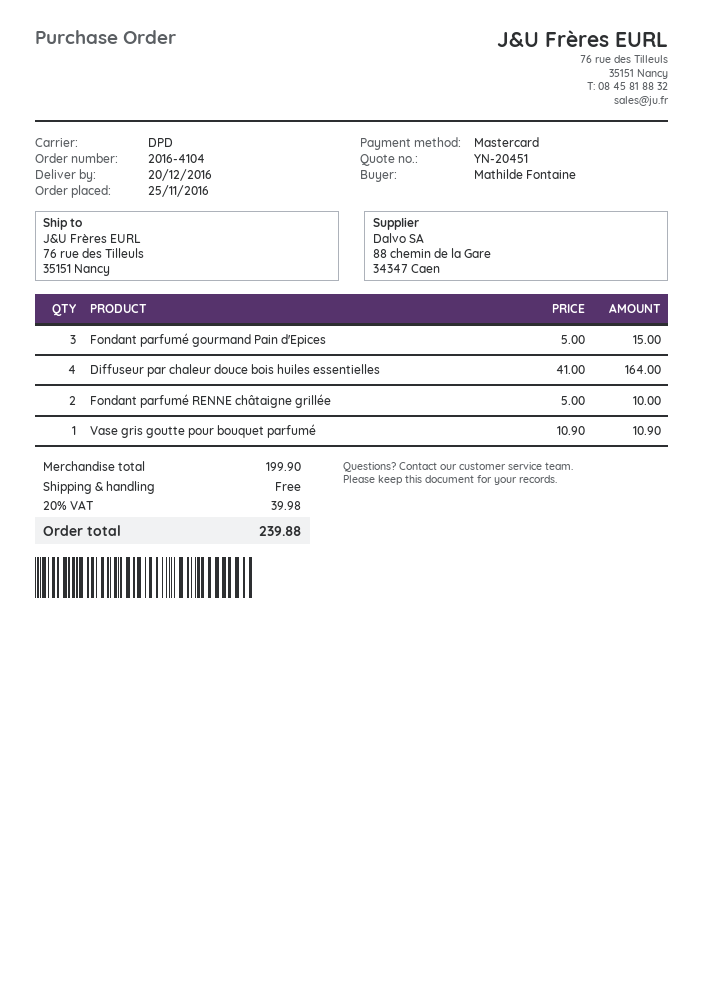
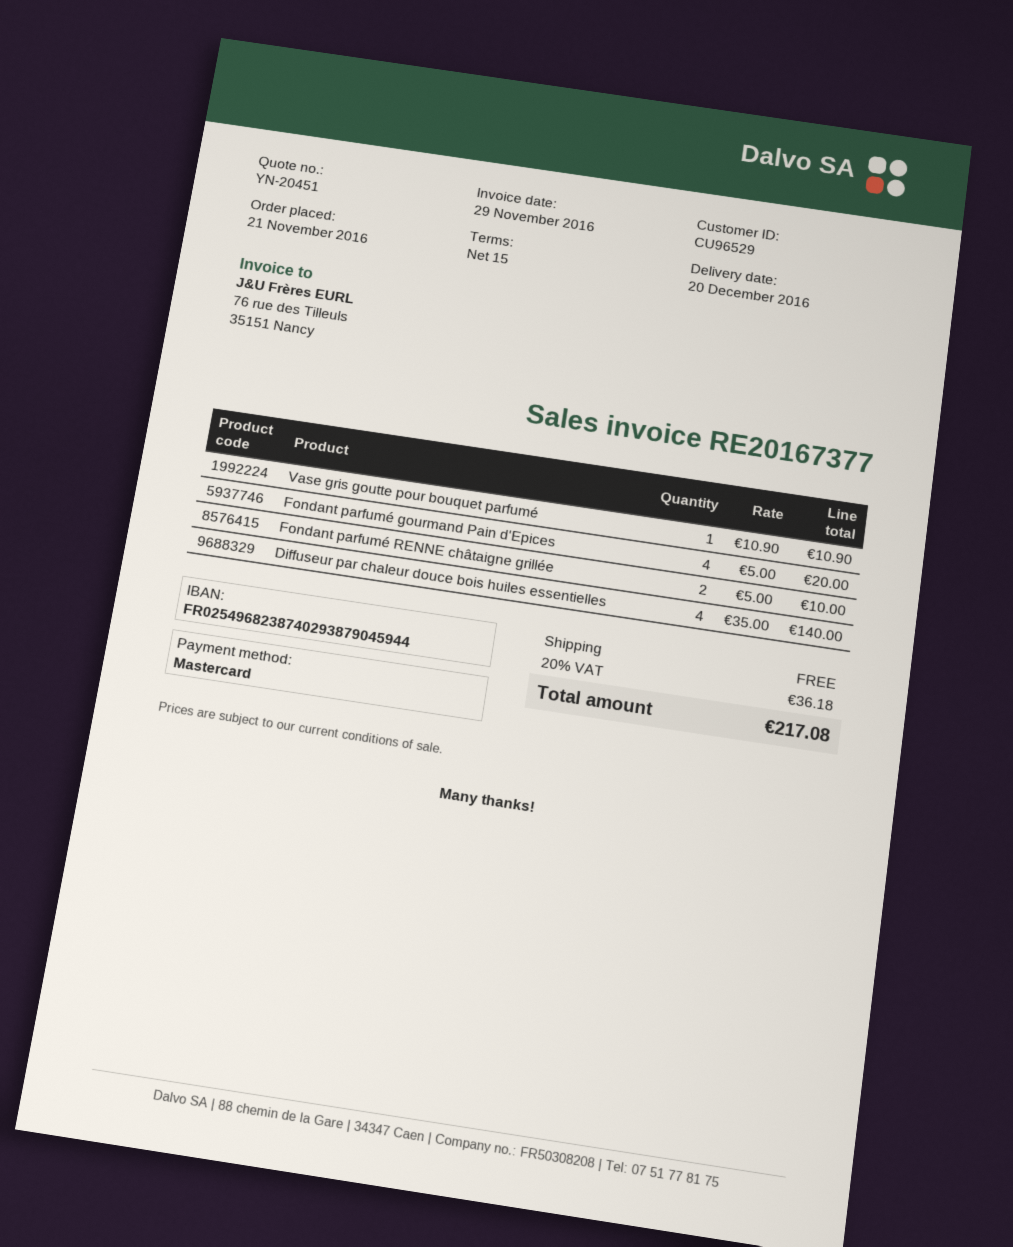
order date: 2016-11-25 -> 2016-11-21
Fondant parfumé gourmand Pain d'Epices: 3 x 5.00 = 15.00 -> 4 x 5.00 = 20.00
Diffuseur par chaleur douce bois huiles essentielles: 4 x 41.00 = 164.00 -> 4 x 35.00 = 140.00
tax: 20% = 39.98 -> 20% = 36.18
total: 239.88 -> 217.08

